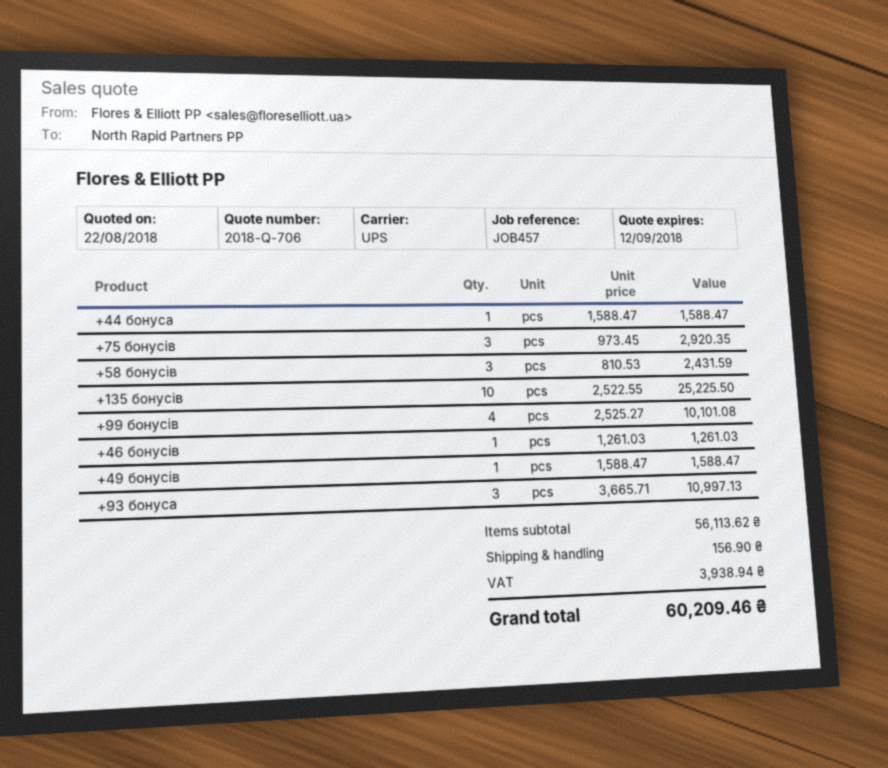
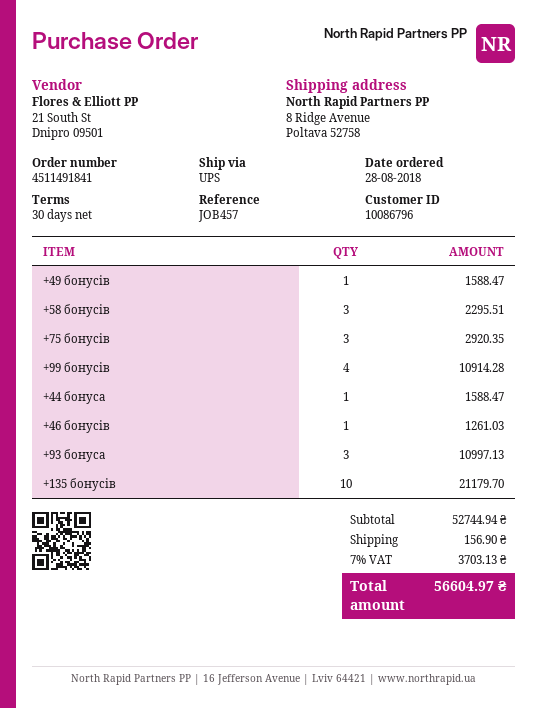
+58 бонусів: 3 for 2431.59 -> 3 for 2295.51
+135 бонусів: 10 for 25225.50 -> 10 for 21179.70
+99 бонусів: 4 for 10101.08 -> 4 for 10914.28
subtotal: 56113.62 -> 52744.94
tax: 3938.94 -> 3703.13
total: 60209.46 -> 56604.97

